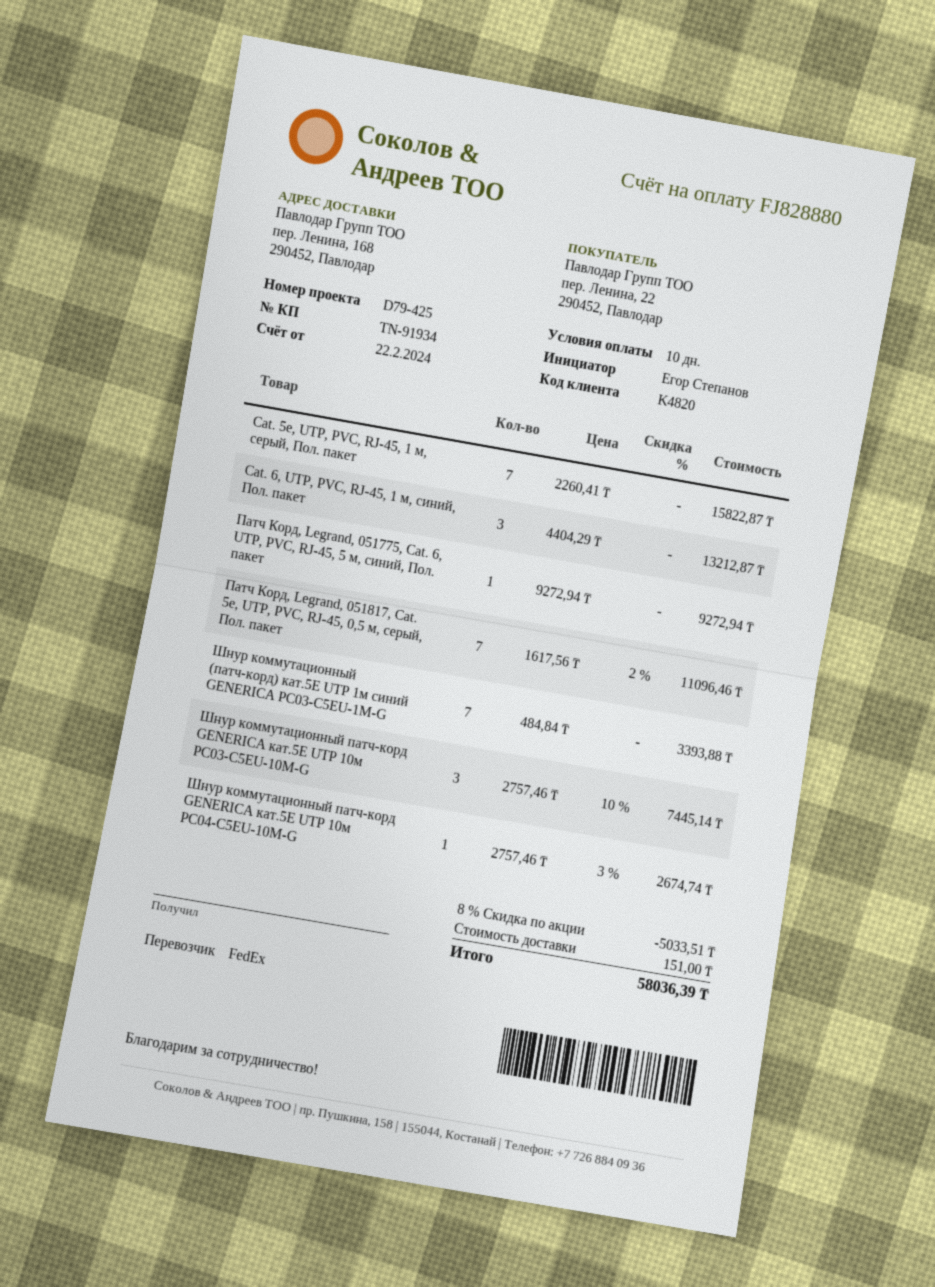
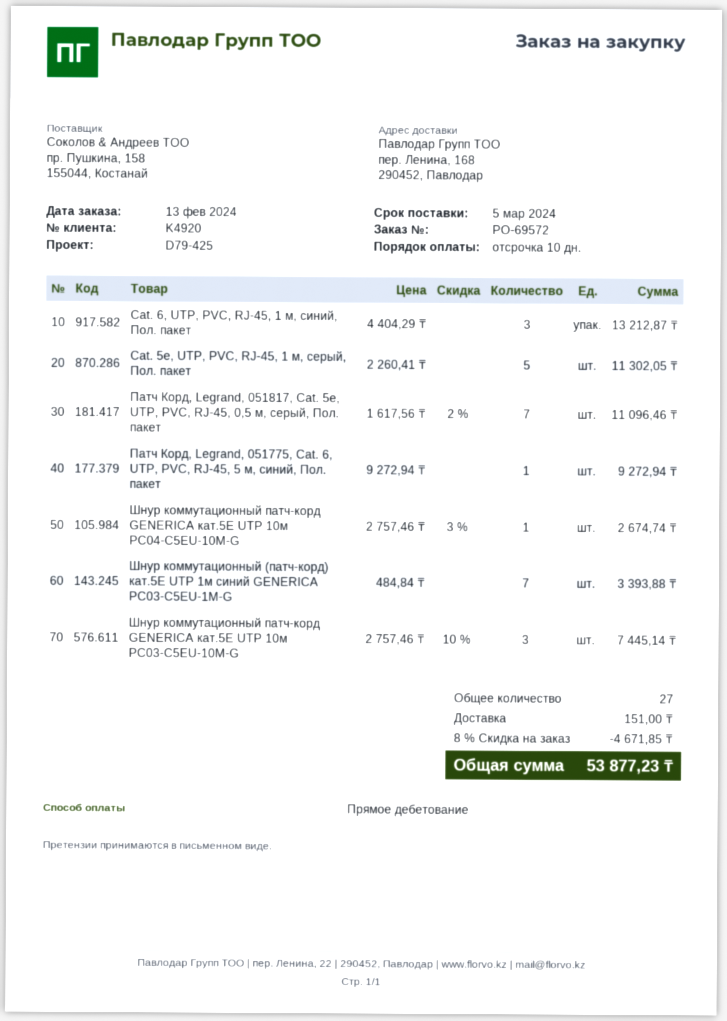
customer number: K4820 -> K4920
Cat. 5e, UTP, PVC, RJ-45, 1 м, серый, Пол. пакет: 7 x 2260.41 = 15822.87 -> 5 x 2260.41 = 11302.05
discount: 8% = 5033.51 -> 8% = 4671.85
total: 58036.39 -> 53877.23

